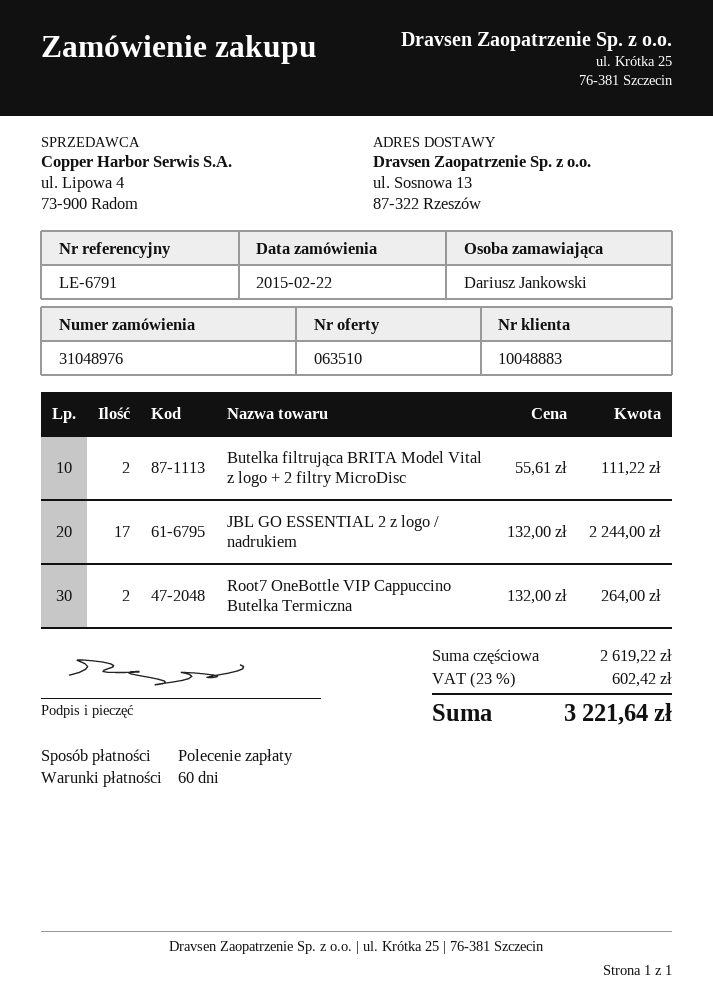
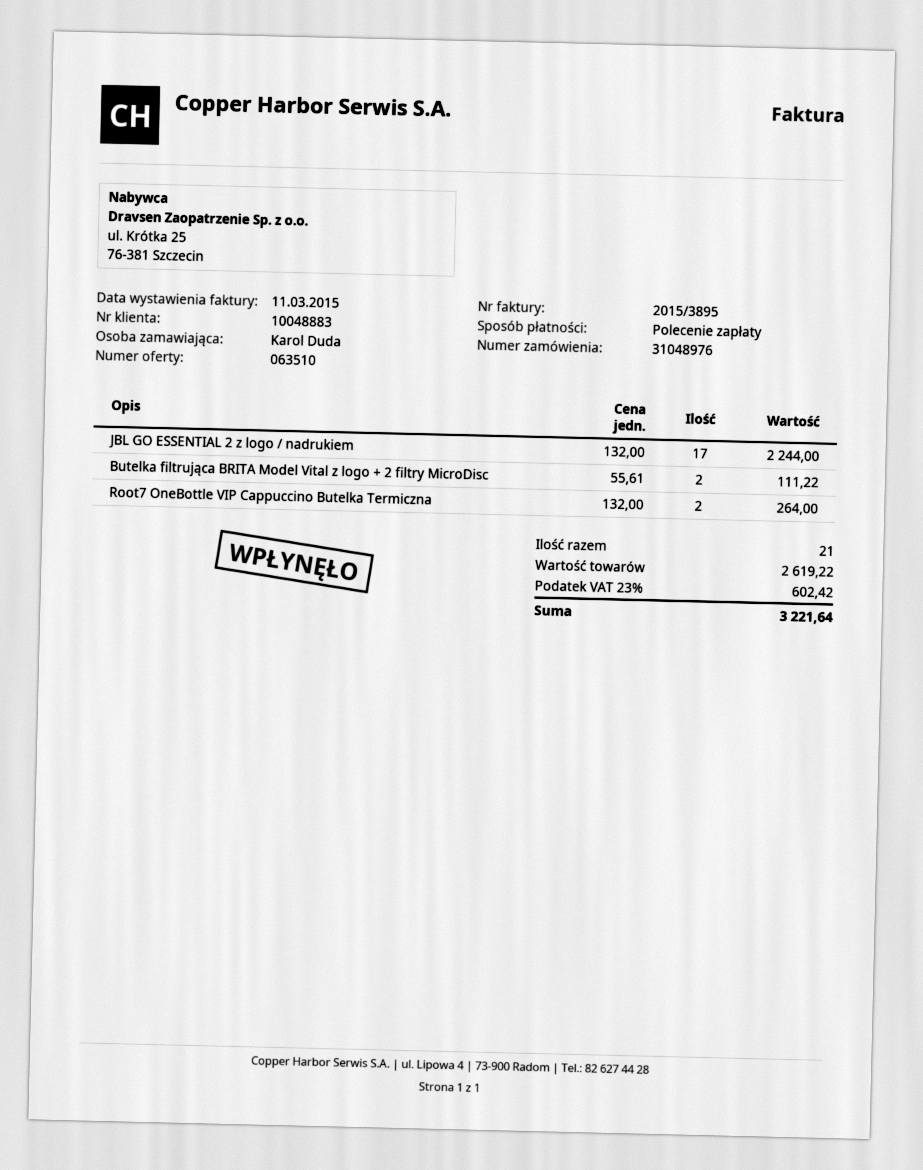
ordered by: Dariusz Jankowski -> Karol Duda

